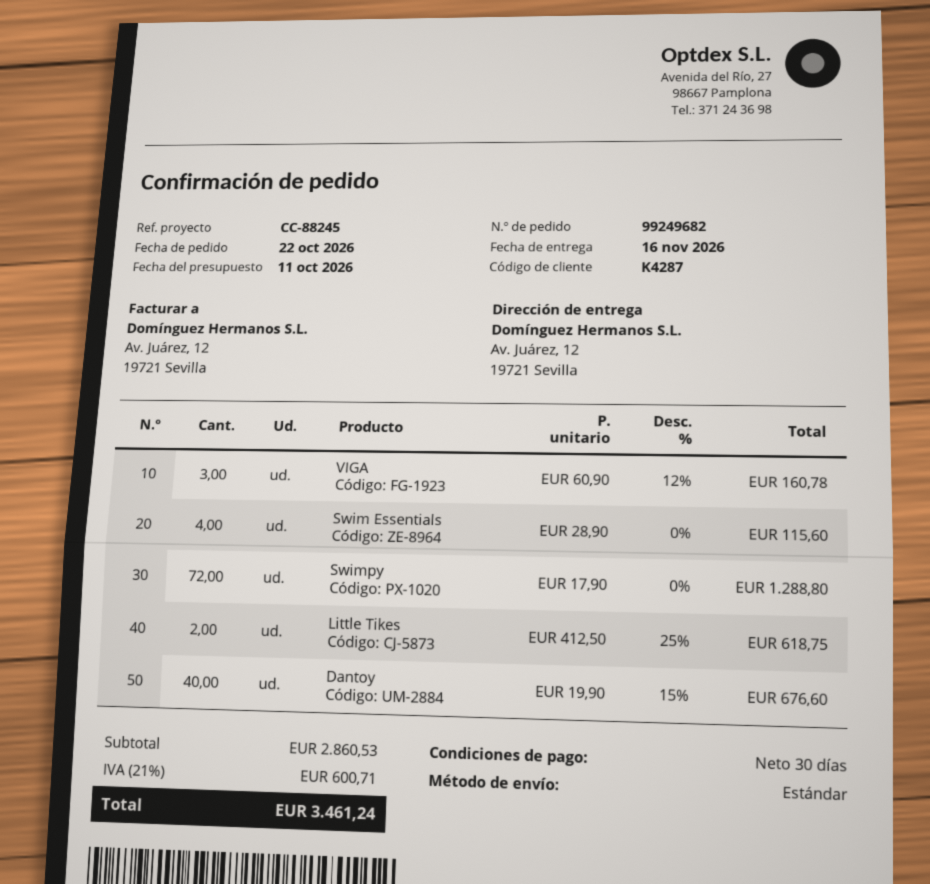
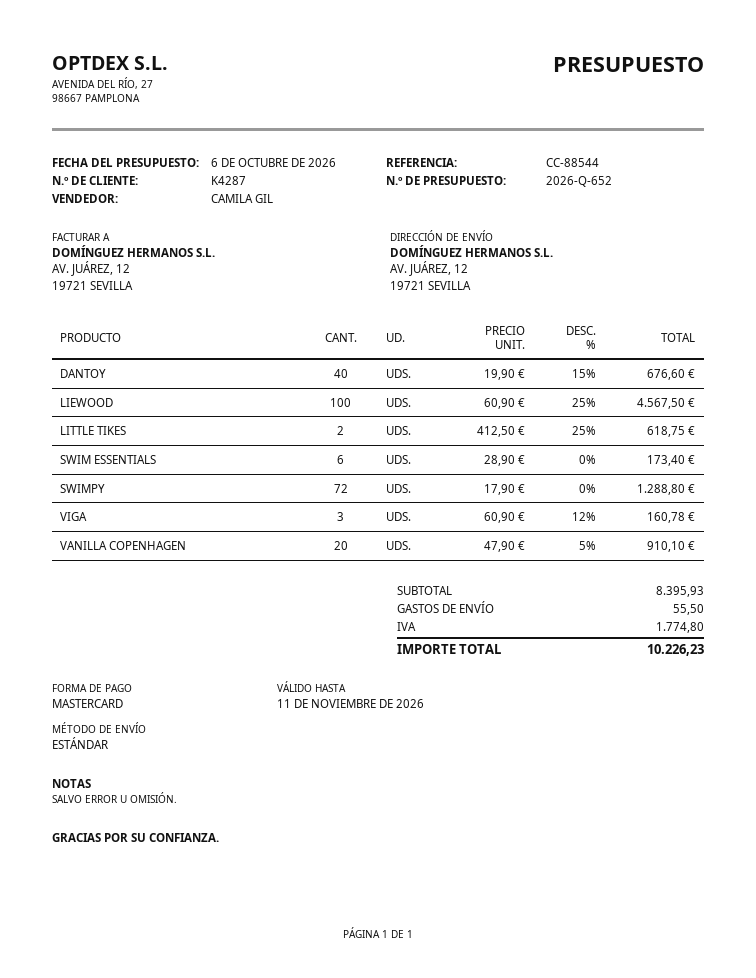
quote date: 2026-10-11 -> 2026-10-06
reference: CC-88245 -> CC-88544
Swim Essentials: 4 x 28.90 = 115.60 -> 6 x 28.90 = 173.40
LIEWOOD: none -> 100 x 60.90 - 25% = 4567.50
VANILLA COPENHAGEN: none -> 20 x 47.90 - 5% = 910.10
subtotal: 2860.53 -> 8395.93
shipping: none -> 55.50
tax: 600.71 -> 1774.80
total: 3461.24 -> 10226.23

